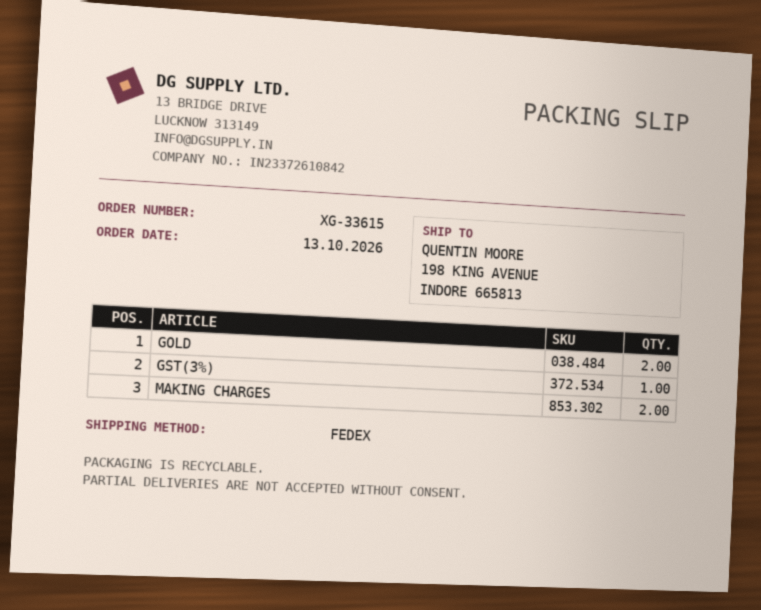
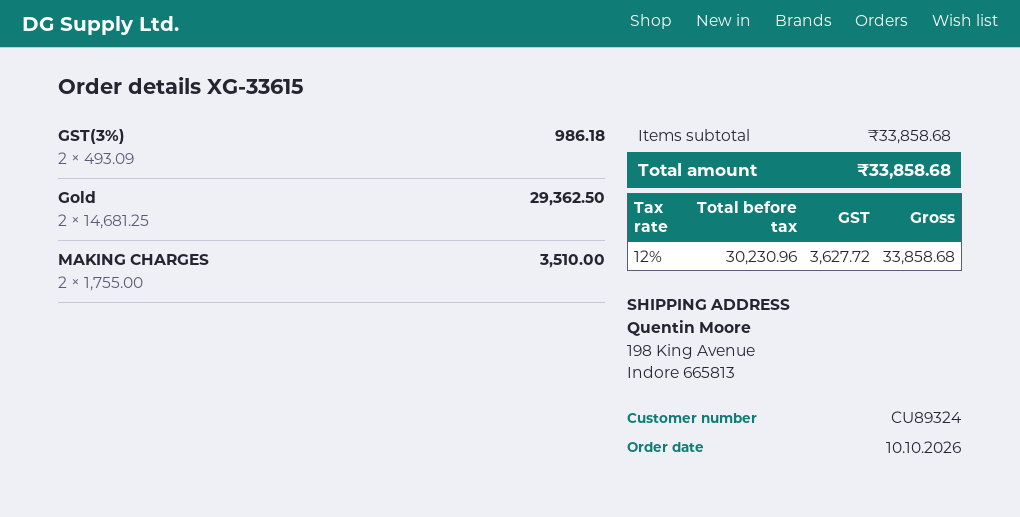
order date: 2026-10-13 -> 2026-10-10
GST(3%): 1 -> 2

